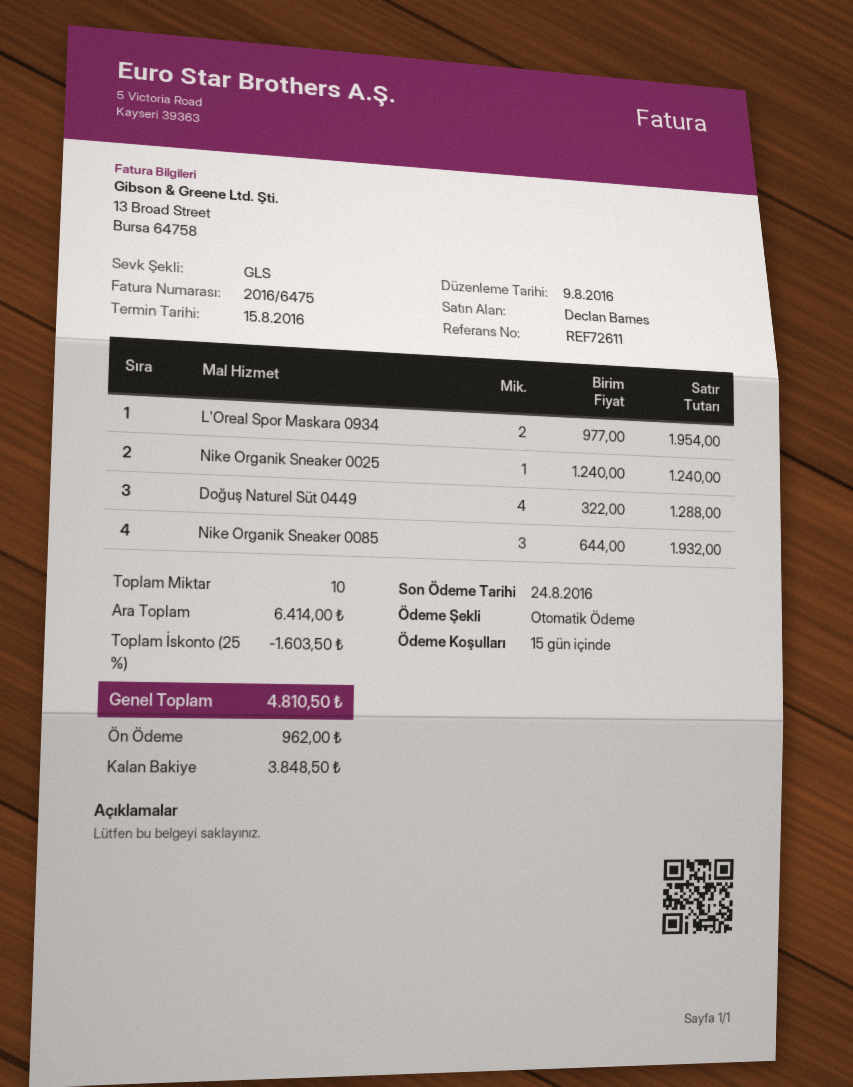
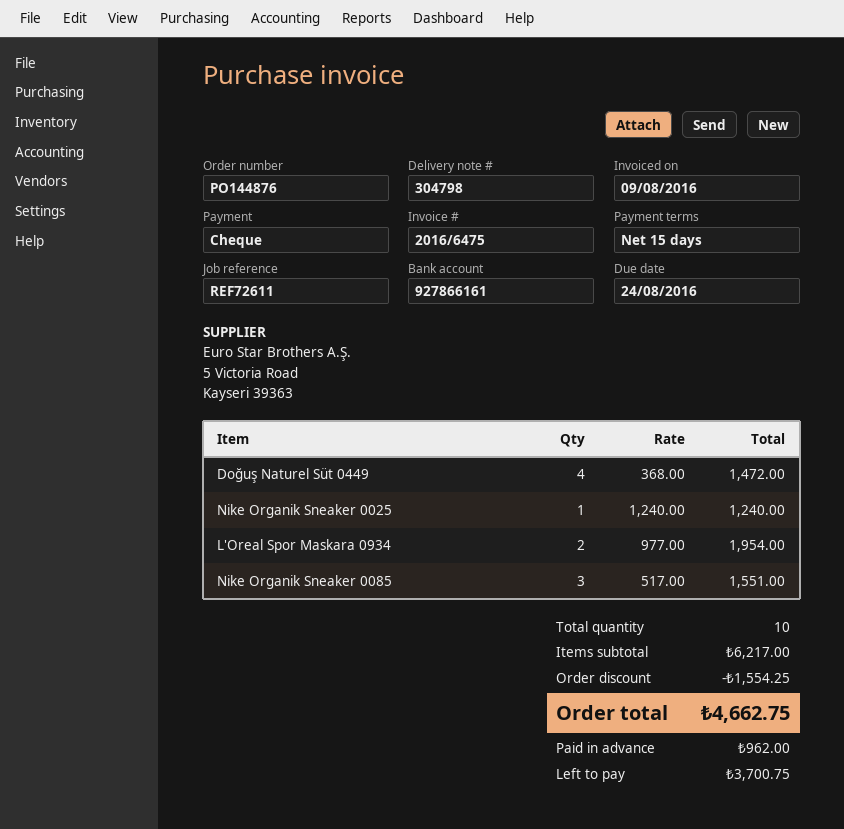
payment method: direct debit -> cheque
Doğuş Naturel Süt 0449: 4 x 322.00 = 1288.00 -> 4 x 368.00 = 1472.00
Nike Organik Sneaker 0085: 3 x 644.00 = 1932.00 -> 3 x 517.00 = 1551.00
subtotal: 6414.00 -> 6217.00
discount: 1603.50 -> 1554.25
total: 4810.50 -> 4662.75
balance: 3848.50 -> 3700.75

